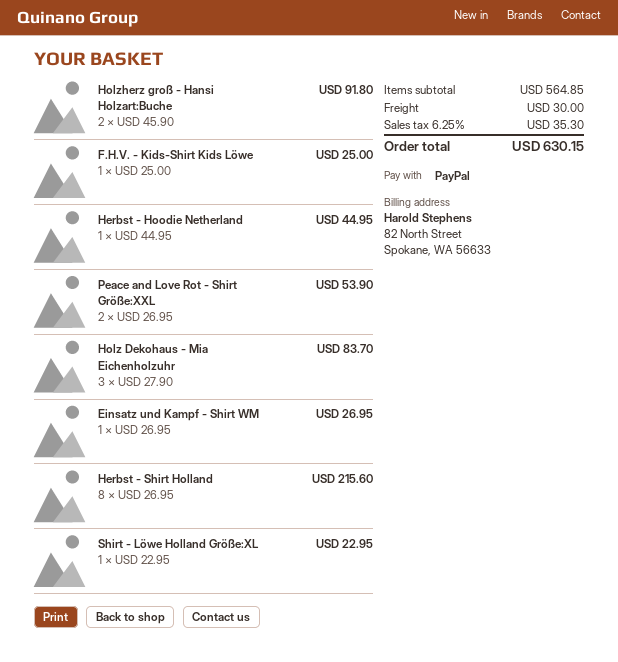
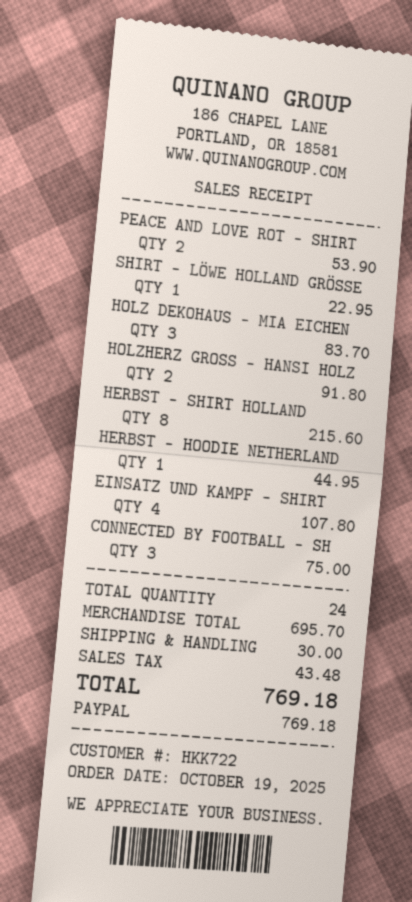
F.H.V. - Kids-Shirt Kids Löwe: 1 for 25.00 -> none
Einsatz und Kampf - Shirt WM: 1 for 26.95 -> 4 for 107.80
CONNECTED BY FOOTBALL - SH: none -> 3 for 75.00
subtotal: 564.85 -> 695.70
tax: 35.30 -> 43.48
total: 630.15 -> 769.18

